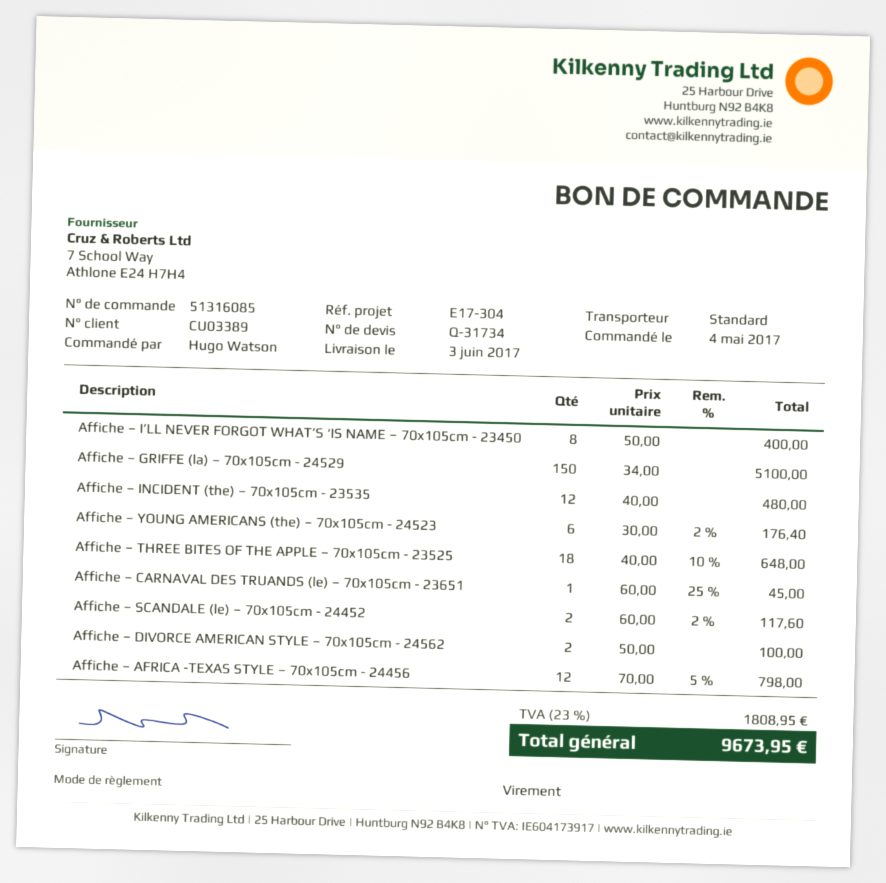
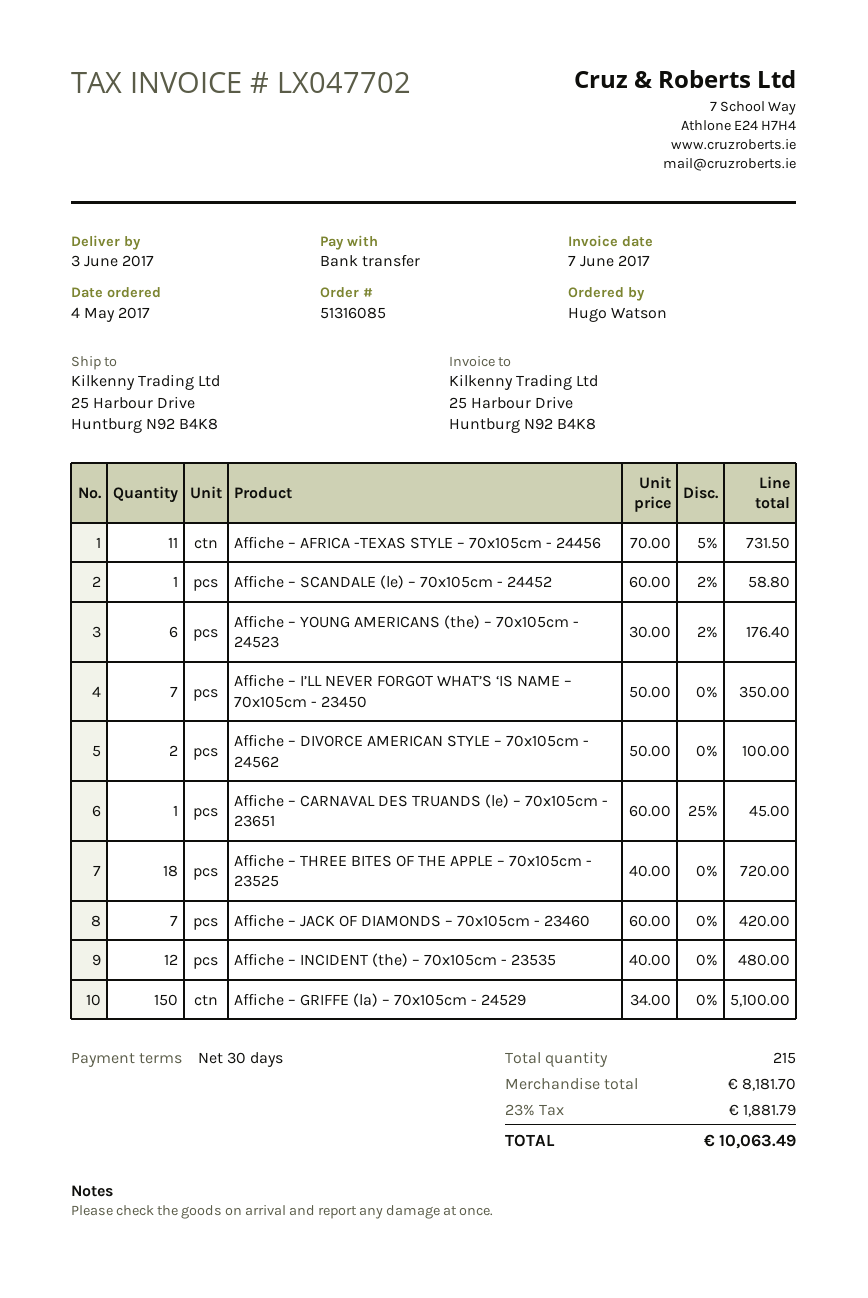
Affiche – I’LL NEVER FORGOT WHAT’S ‘IS NAME – 70x105cm - 23450: 8 x 50.00 = 400.00 -> 7 x 50.00 = 350.00
Affiche – THREE BITES OF THE APPLE – 70x105cm - 23525: 18 x 40.00 - 10% = 648.00 -> 18 x 40.00 = 720.00
Affiche – SCANDALE (le) – 70x105cm - 24452: 2 x 60.00 - 2% = 117.60 -> 1 x 60.00 - 2% = 58.80
Affiche – AFRICA -TEXAS STYLE – 70x105cm - 24456: 12 x 70.00 - 5% = 798.00 -> 11 x 70.00 - 5% = 731.50
Affiche – JACK OF DIAMONDS – 70x105cm - 23460: none -> 7 x 60.00 = 420.00
tax: 23% = 1808.95 -> 23% = 1881.79
total: 9673.95 -> 10063.49

